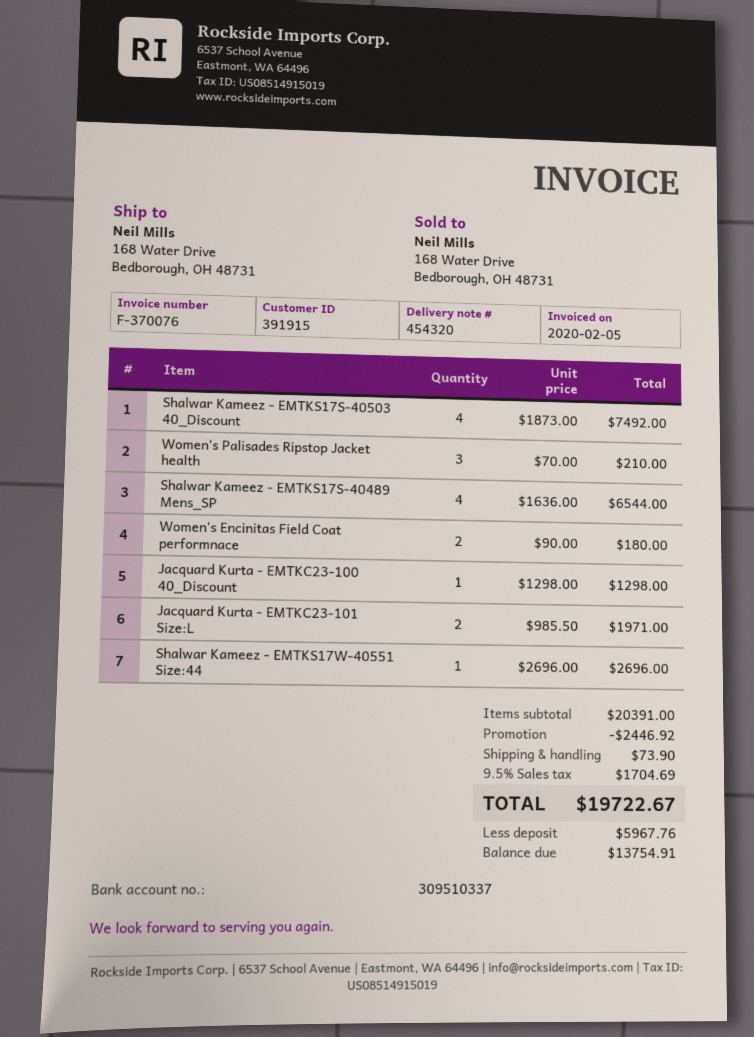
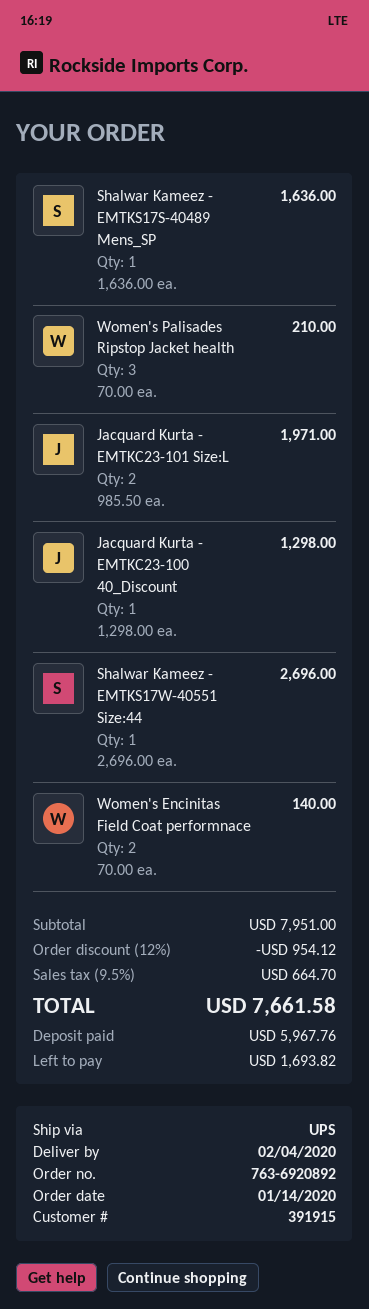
Shalwar Kameez - EMTKS17S-40503 40_Discount: 4 x 1873.00 = 7492.00 -> none
Shalwar Kameez - EMTKS17S-40489 Mens_SP: 4 x 1636.00 = 6544.00 -> 1 x 1636.00 = 1636.00
Women's Encinitas Field Coat performnace: 2 x 90.00 = 180.00 -> 2 x 70.00 = 140.00
subtotal: 20391.00 -> 7951.00
discount: 2446.92 -> 954.12
shipping: 73.90 -> none
tax: 9.5% = 1704.69 -> 9.5% = 664.70
total: 19722.67 -> 7661.58
balance: 13754.91 -> 1693.82

